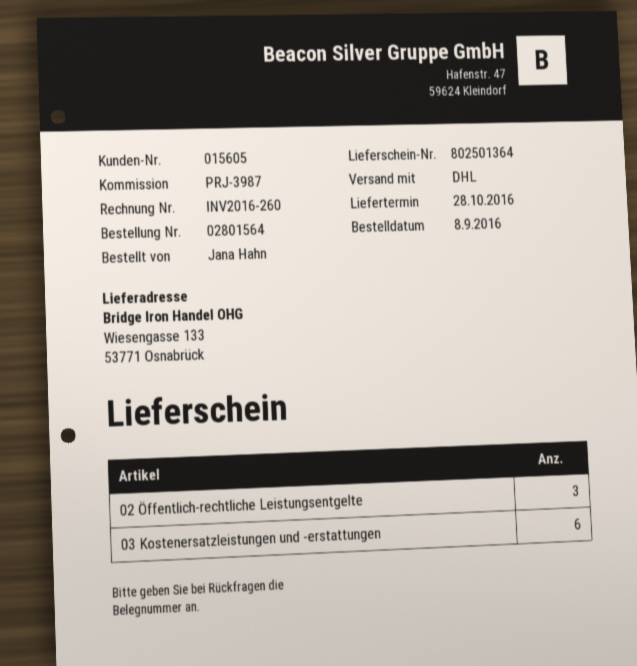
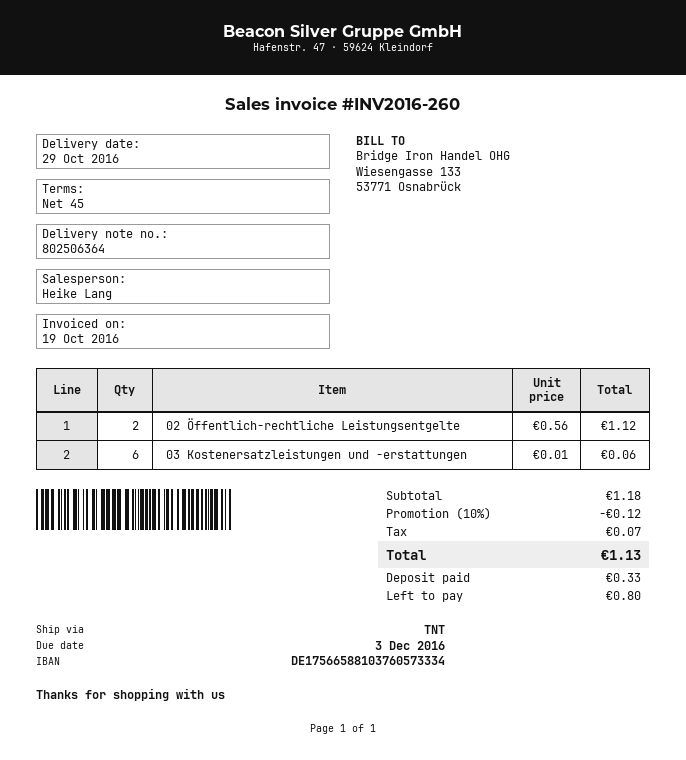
delivery note number: 802501364 -> 802506364
delivery date: 2016-10-28 -> 2016-10-29
shipping method: DHL -> TNT
02 Öffentlich-rechtliche Leistungsentgelte: 3 -> 2

